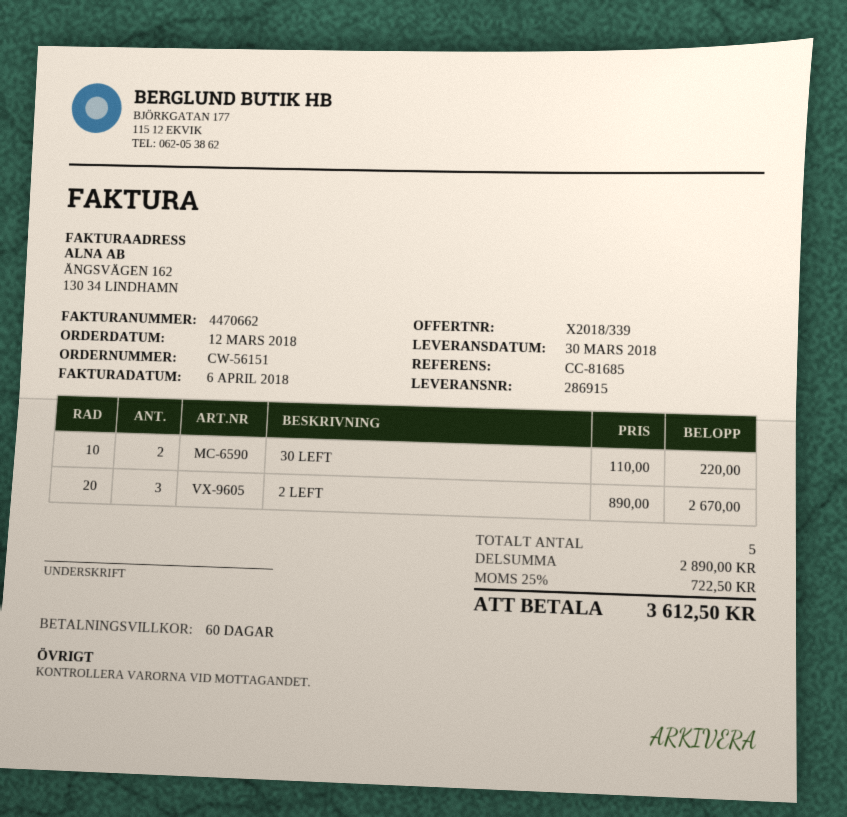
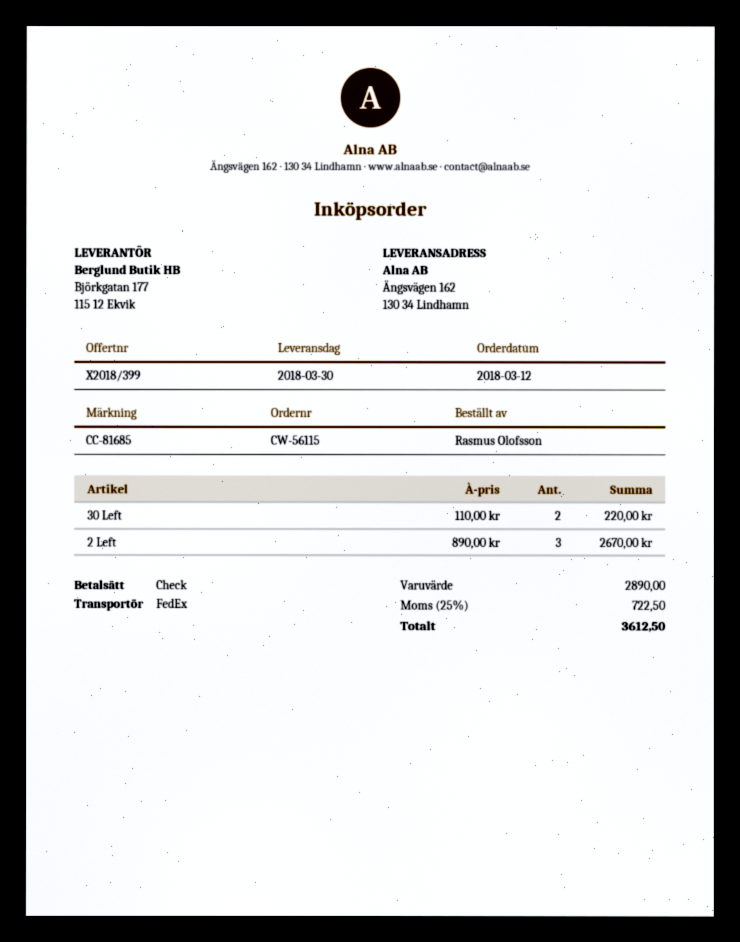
quote number: X2018/339 -> X2018/399
order number: CW-56151 -> CW-56115

